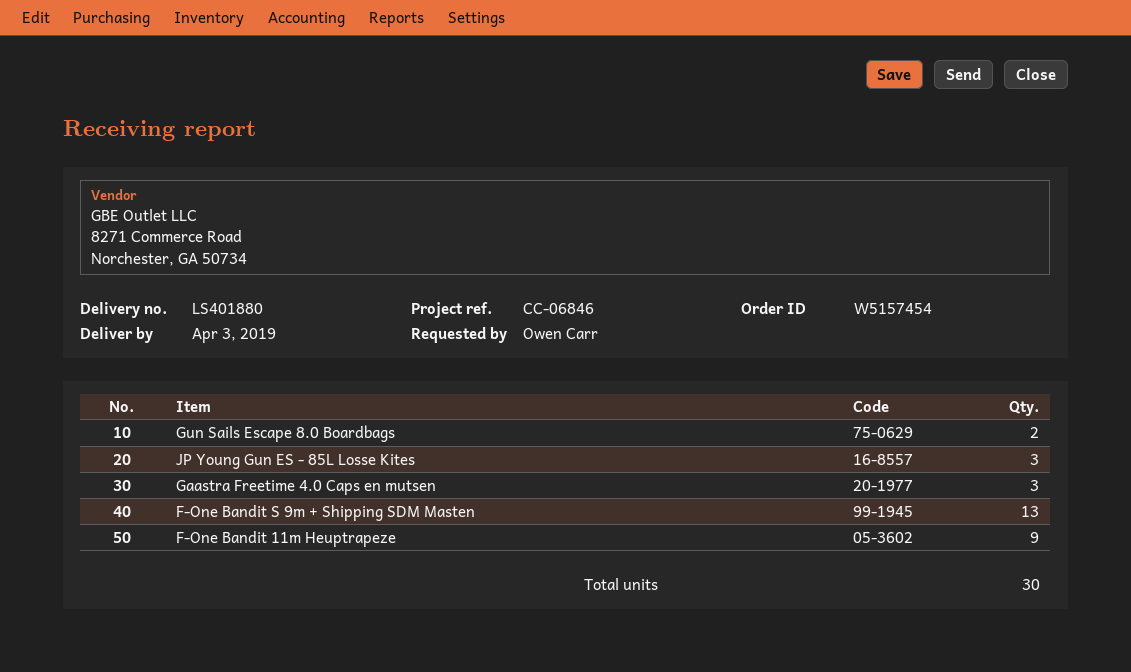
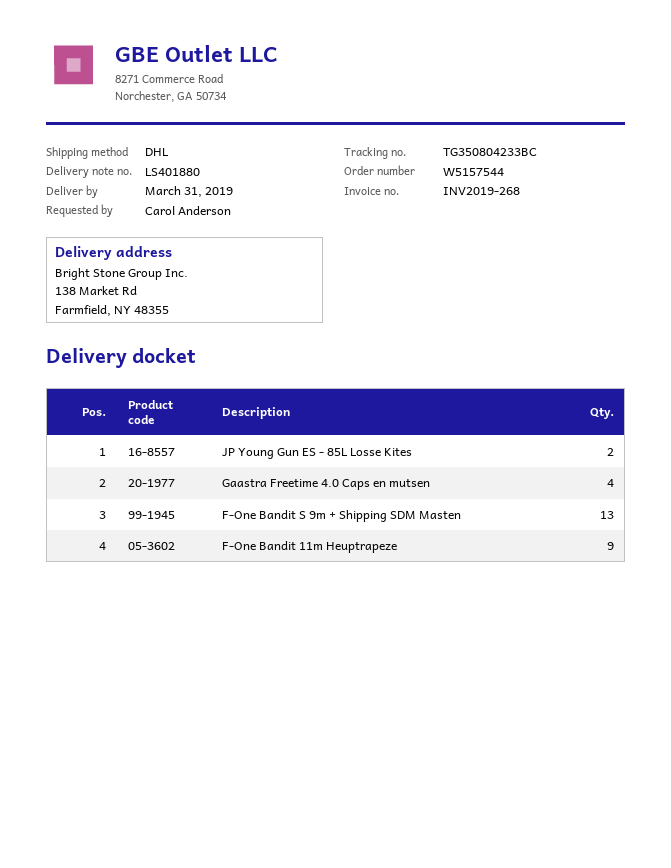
order number: W5157454 -> W5157544
delivery date: 2019-04-03 -> 2019-03-31
ordered by: Owen Carr -> Carol Anderson
Gun Sails Escape 8.0 Boardbags: 2 -> none
JP Young Gun ES - 85L Losse Kites: 3 -> 2
Gaastra Freetime 4.0 Caps en mutsen: 3 -> 4

